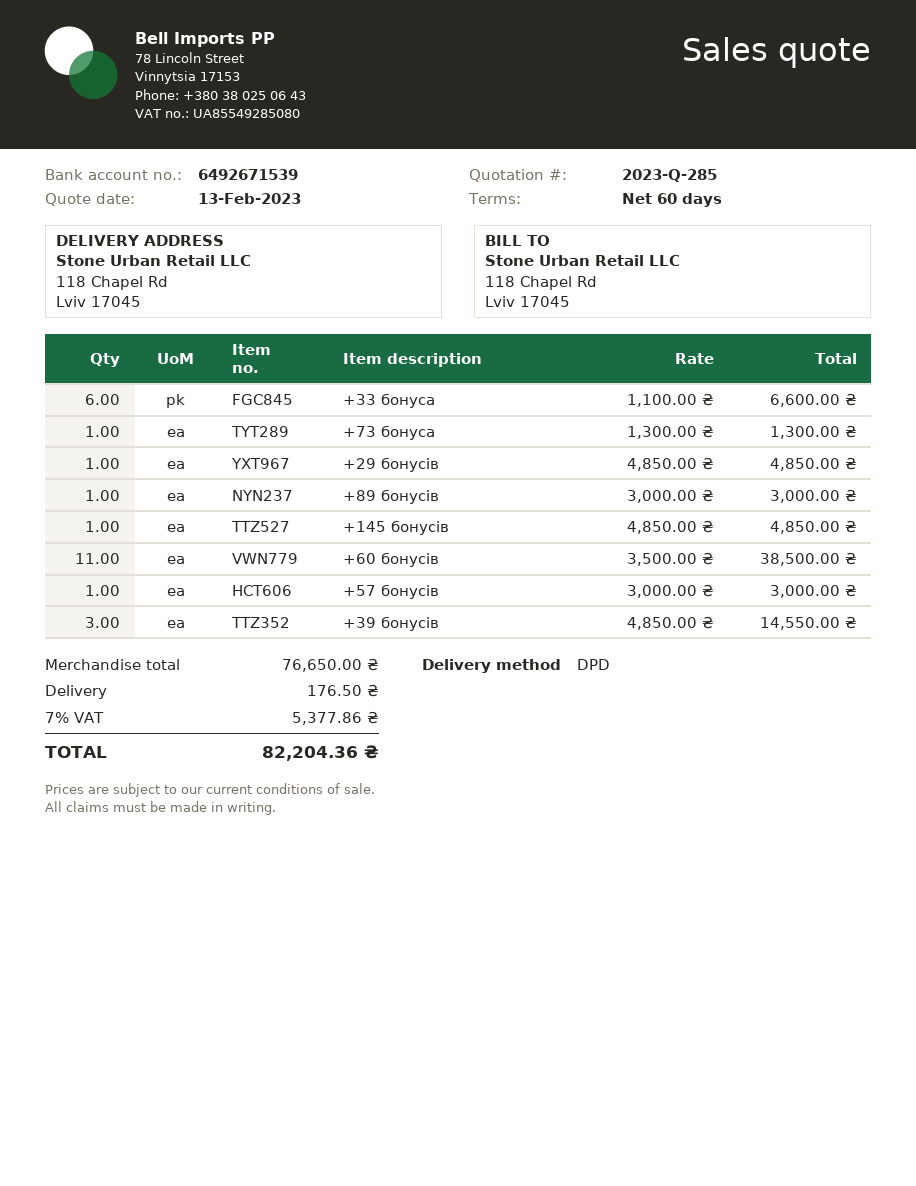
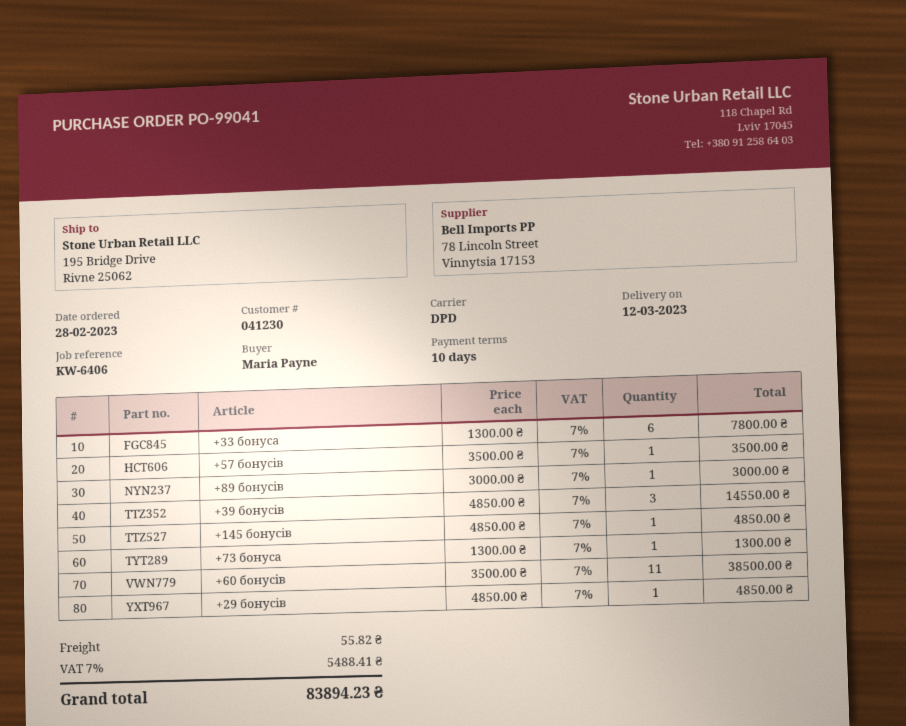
payment terms: 60 days -> 10 days
ship to: 118 Chapel Rd, Lviv 17045 -> 195 Bridge Drive, Rivne 25062
+33 бонуса: 6 x 1100.00 = 6600.00 -> 6 x 1300.00 = 7800.00
+57 бонусів: 1 x 3000.00 = 3000.00 -> 1 x 3500.00 = 3500.00
shipping: 176.50 -> 55.82
tax: 7% = 5377.86 -> 7% = 5488.41
total: 82204.36 -> 83894.23

